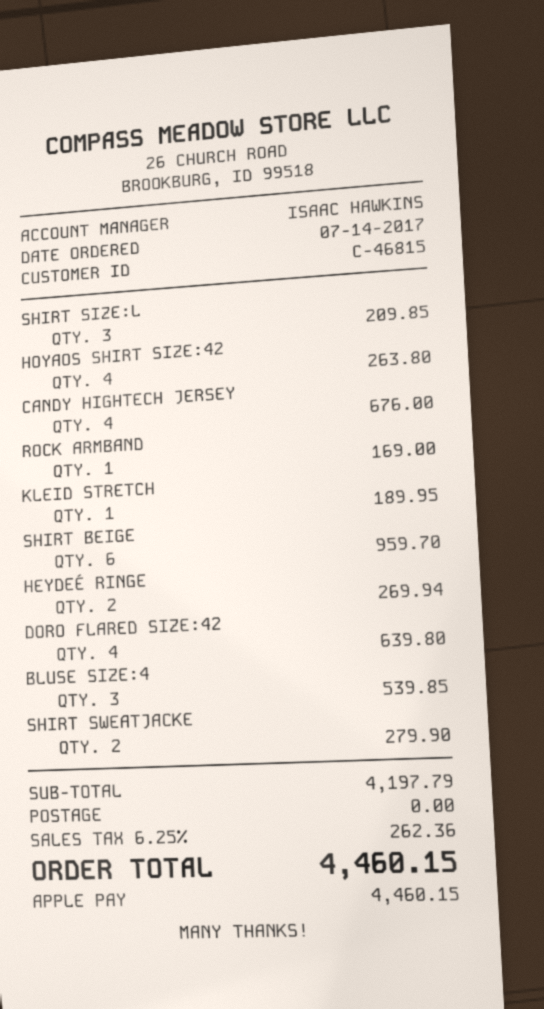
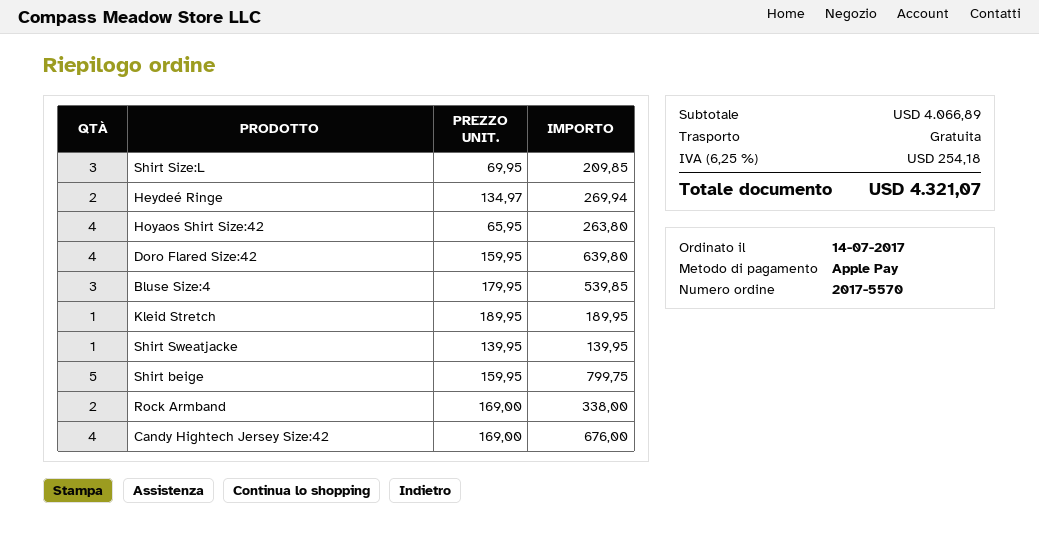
ROCK ARMBAND: 1 for 169.00 -> 2 for 338.00
SHIRT BEIGE: 6 for 959.70 -> 5 for 799.75
SHIRT SWEATJACKE: 2 for 279.90 -> 1 for 139.95
subtotal: 4197.79 -> 4066.89
tax: 6.25% = 262.36 -> 6.25% = 254.18
total: 4460.15 -> 4321.07

